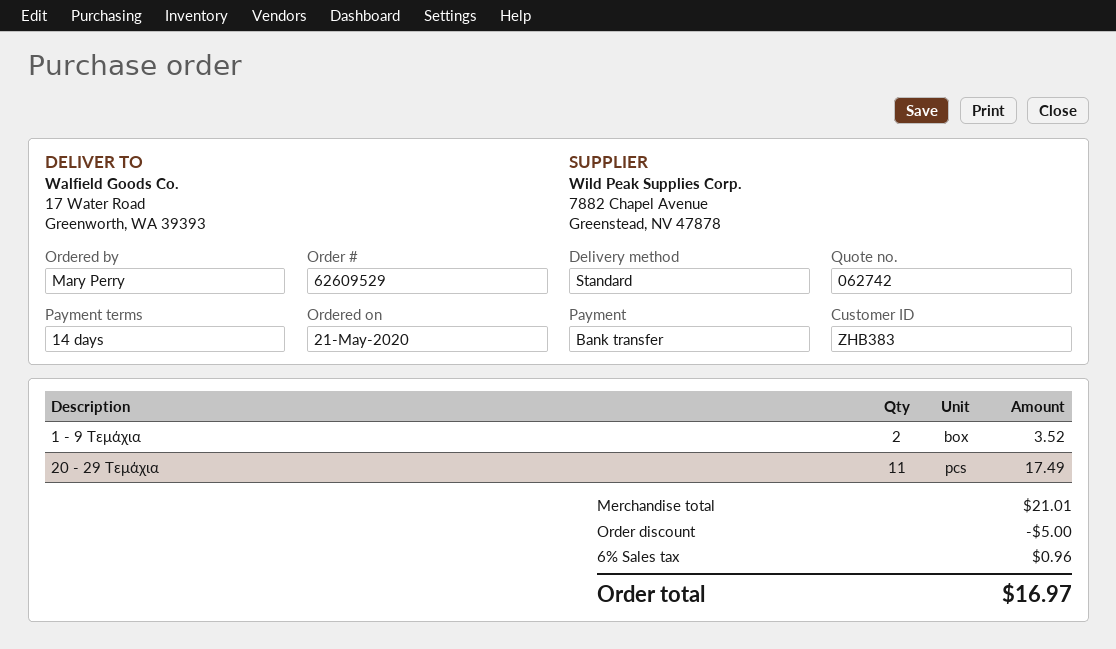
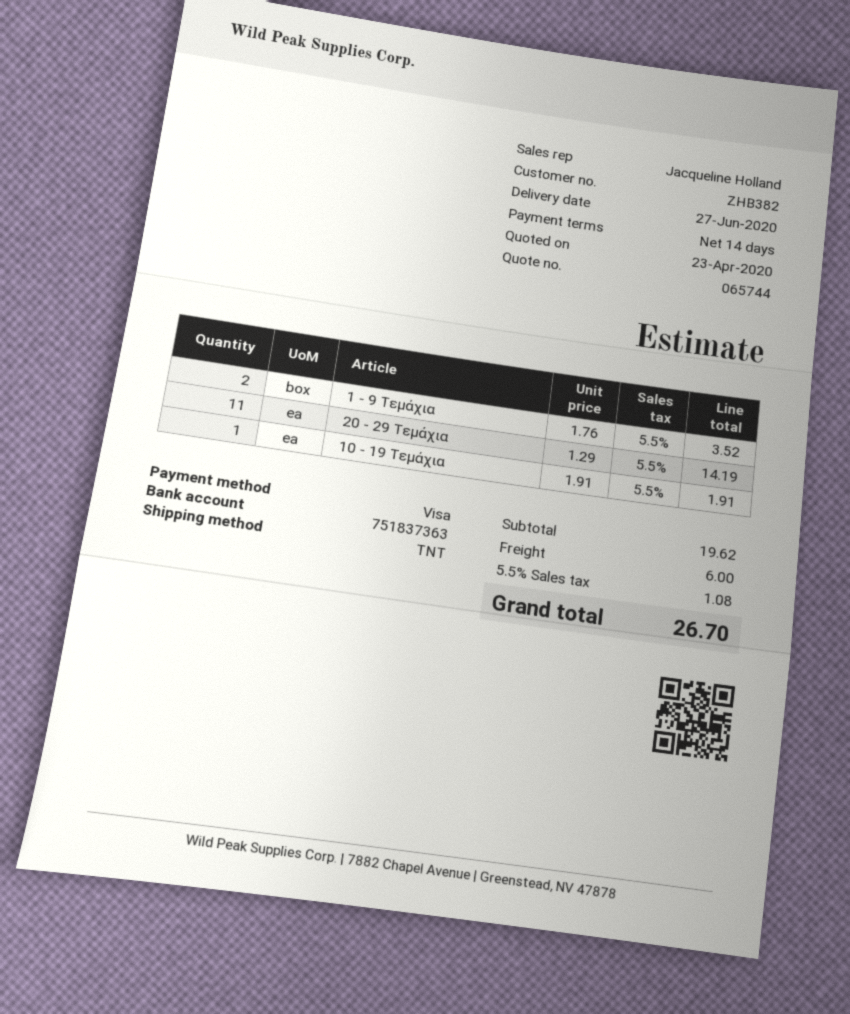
quote number: 062742 -> 065744
customer number: ZHB383 -> ZHB382
payment method: bank transfer -> Visa
shipping method: standard -> TNT
20 - 29 Τεμάχια: 11 for 17.49 -> 11 for 14.19
10 - 19 Τεμάχια: none -> 1 for 1.91
subtotal: 21.01 -> 19.62
discount: 5.00 -> none
shipping: none -> 6.00
tax: 6% = 0.96 -> 5.5% = 1.08
total: 16.97 -> 26.70

